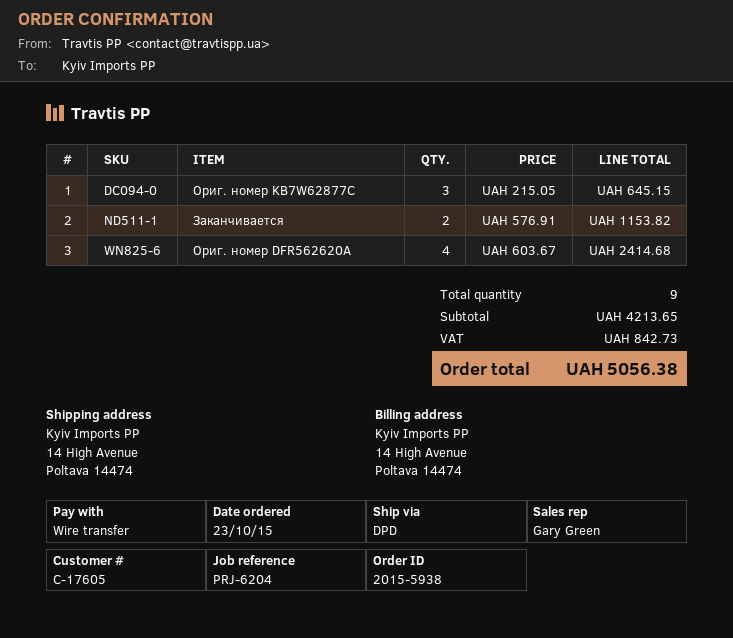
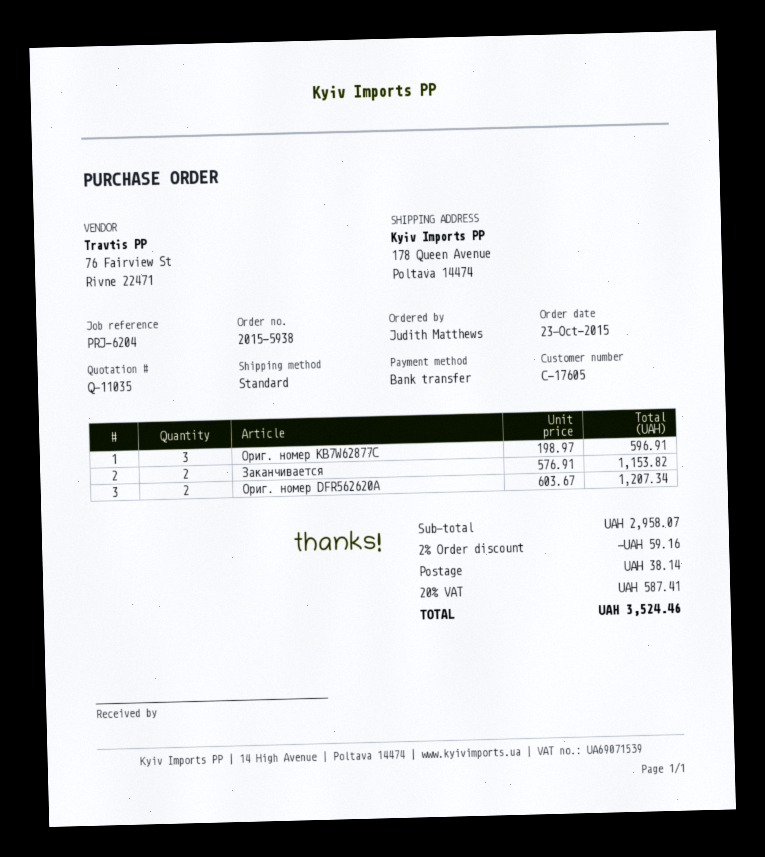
shipping method: DPD -> standard
ship to: 14 High Avenue, Poltava 14474 -> 178 Queen Avenue, Poltava 14474
Ориг. номер KB7W62877C: 3 x 215.05 = 645.15 -> 3 x 198.97 = 596.91
Ориг. номер DFR562620A: 4 x 603.67 = 2414.68 -> 2 x 603.67 = 1207.34
subtotal: 4213.65 -> 2958.07
discount: none -> 2% = 59.16
shipping: none -> 38.14
tax: 842.73 -> 587.41
total: 5056.38 -> 3524.46

